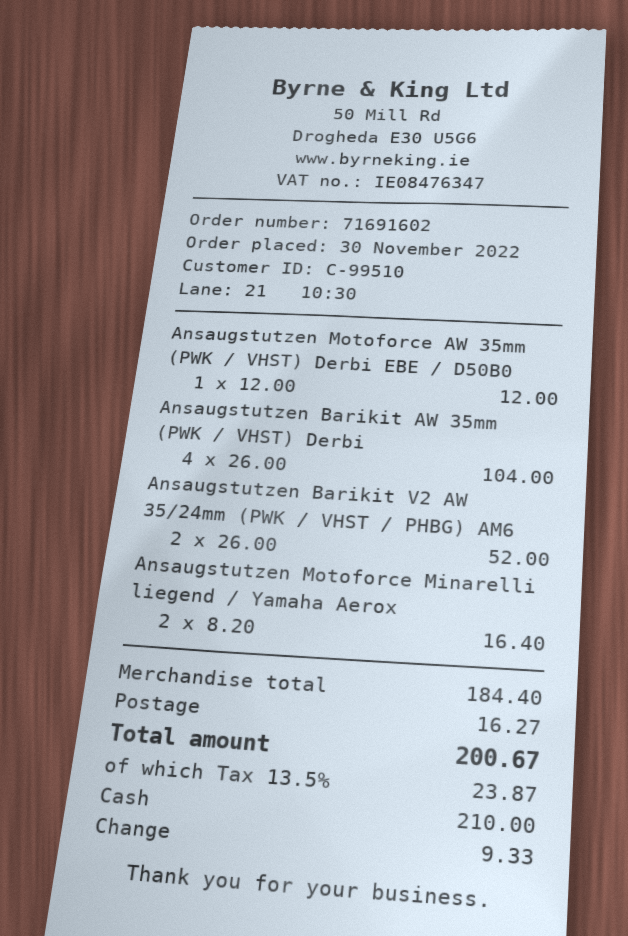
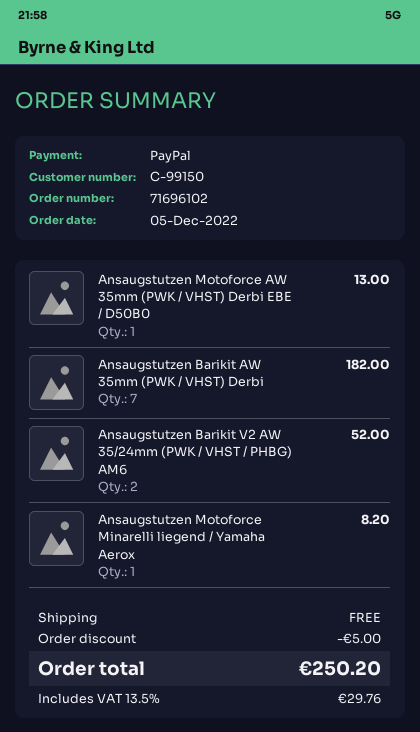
order number: 71691602 -> 71696102
order date: 2022-11-30 -> 2022-12-05
customer number: C-99510 -> C-99150
payment method: cash -> PayPal
Ansaugstutzen Motoforce AW 35mm (PWK / VHST) Derbi EBE / D50B0: 1 for 12.00 -> 1 for 13.00
Ansaugstutzen Barikit AW 35mm (PWK / VHST) Derbi: 4 for 104.00 -> 7 for 182.00
Ansaugstutzen Motoforce Minarelli liegend / Yamaha Aerox: 2 for 16.40 -> 1 for 8.20
discount: none -> 5.00
shipping: 16.27 -> 0.00
tax: 13.5% = 23.87 -> 13.5% = 29.76
total: 200.67 -> 250.20

